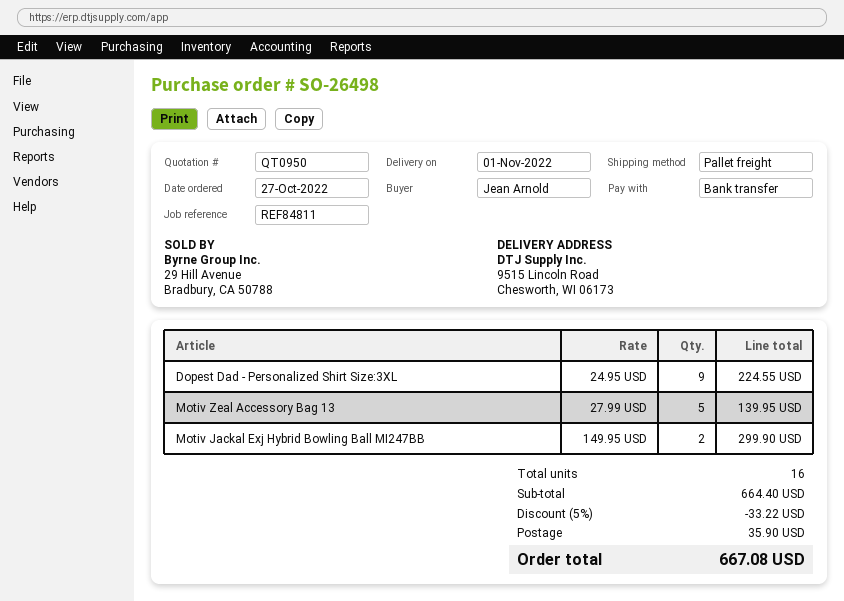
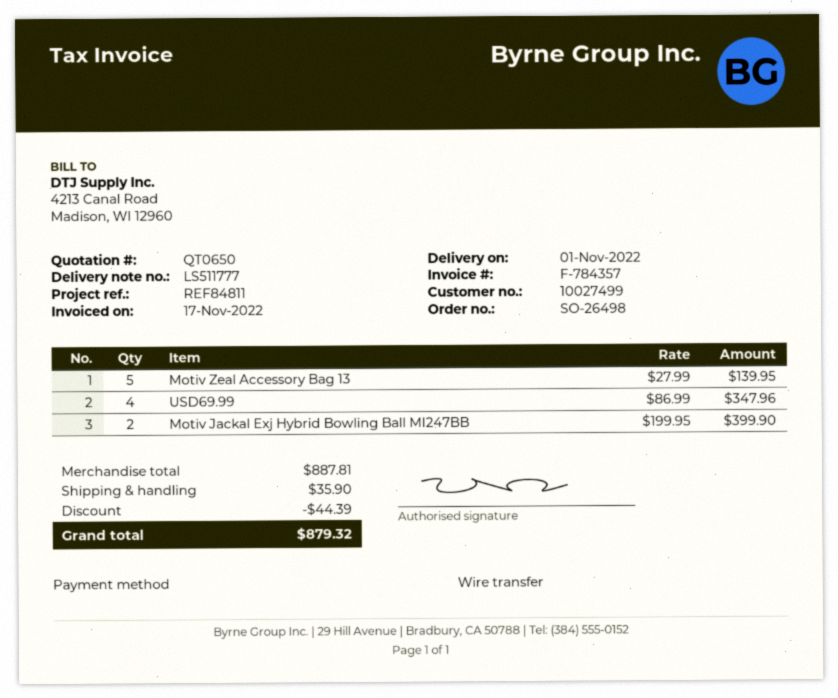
quote number: QT0950 -> QT0650
Dopest Dad - Personalized Shirt Size:3XL: 9 x 24.95 = 224.55 -> none
Motiv Jackal Exj Hybrid Bowling Ball MI247BB: 2 x 149.95 = 299.90 -> 2 x 199.95 = 399.90
USD69.99: none -> 4 x 86.99 = 347.96
subtotal: 664.40 -> 887.81
discount: 33.22 -> 44.39
total: 667.08 -> 879.32

